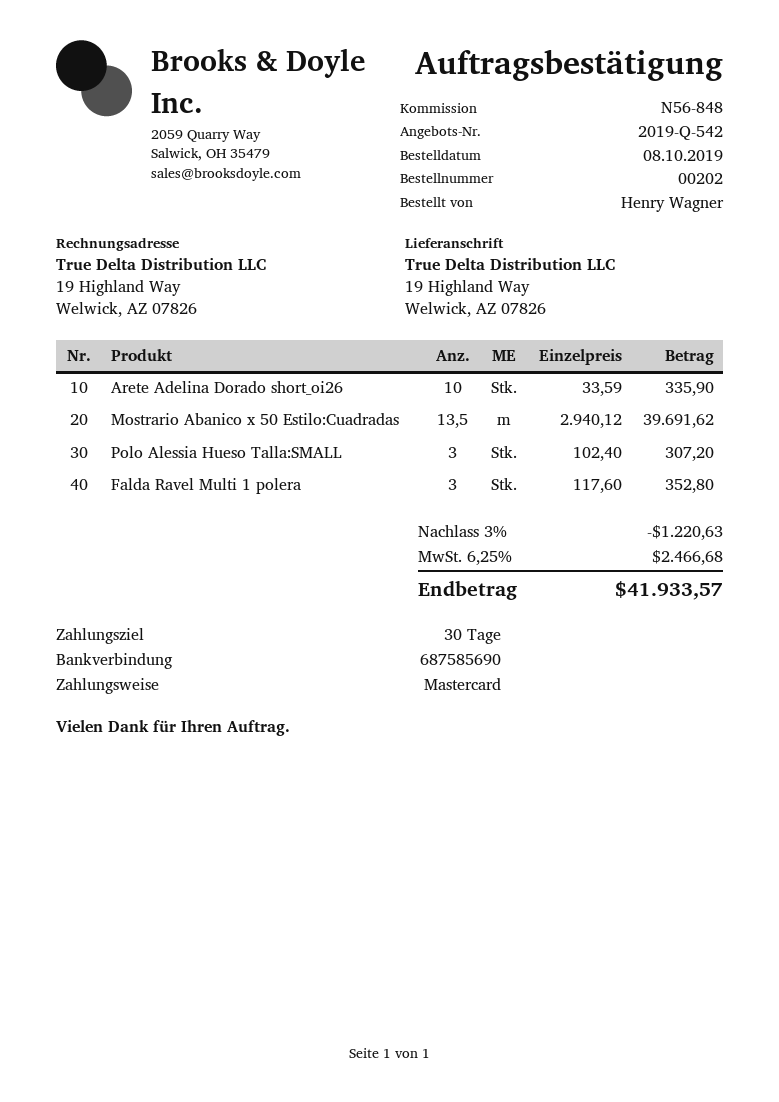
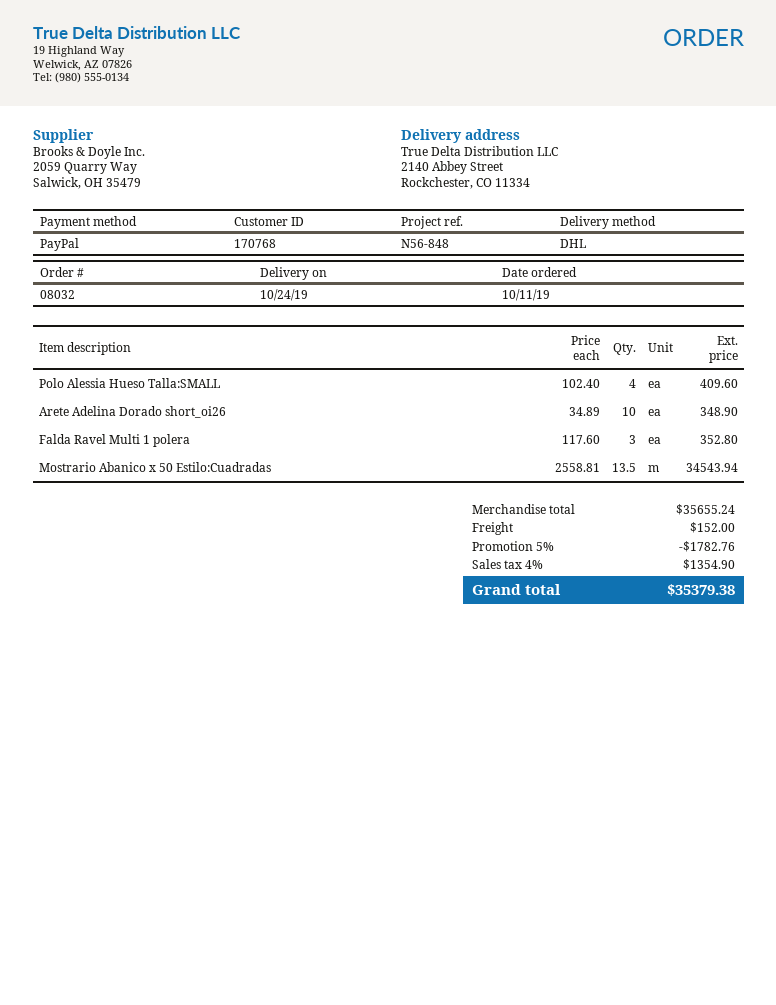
order number: 00202 -> 08032
order date: 2019-10-08 -> 2019-10-11
payment method: Mastercard -> PayPal
ship to: 19 Highland Way, Welwick, AZ 07826 -> 2140 Abbey Street, Rockchester, CO 11334
Arete Adelina Dorado short_oi26: 10 x 33.59 = 335.90 -> 10 x 34.89 = 348.90
Mostrario Abanico x 50 Estilo:Cuadradas: 13.5 x 2940.12 = 39691.62 -> 13.5 x 2558.81 = 34543.94
Polo Alessia Hueso Talla:SMALL: 3 x 102.40 = 307.20 -> 4 x 102.40 = 409.60
discount: 3% = 1220.63 -> 5% = 1782.76
shipping: none -> 152.00
tax: 6.25% = 2466.68 -> 4% = 1354.90
total: 41933.57 -> 35379.38

